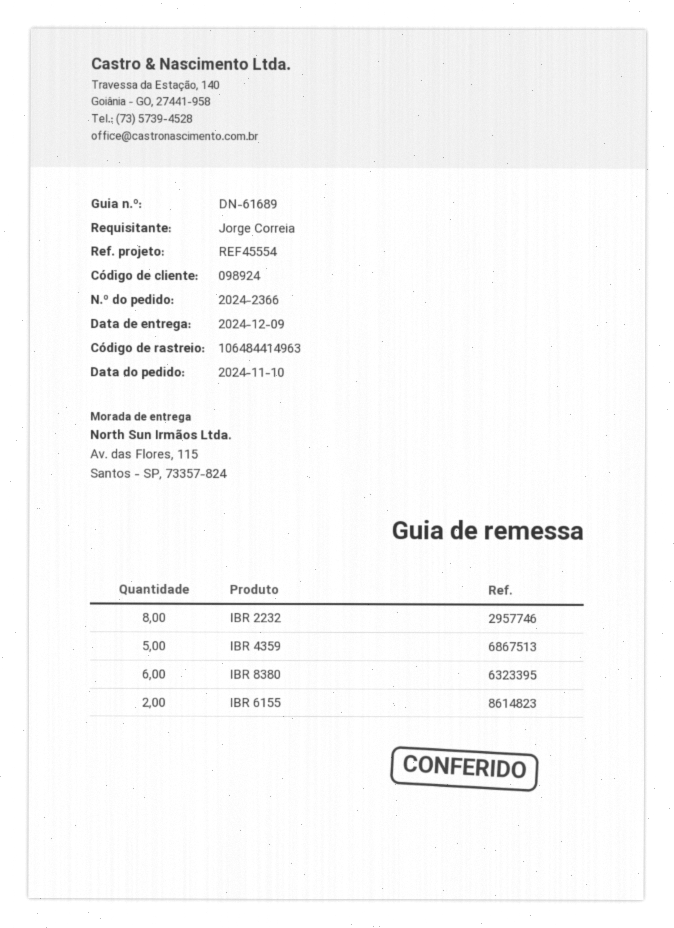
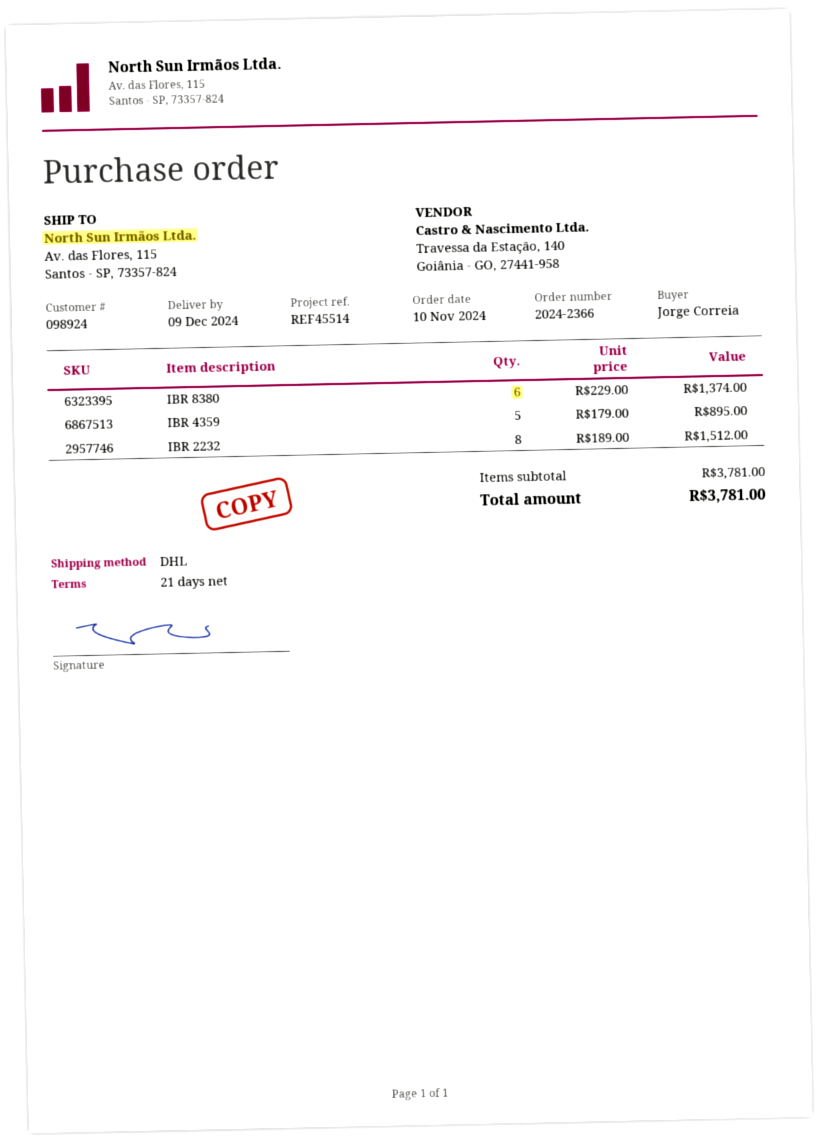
reference: REF45554 -> REF45514
IBR 6155: 2 -> none

